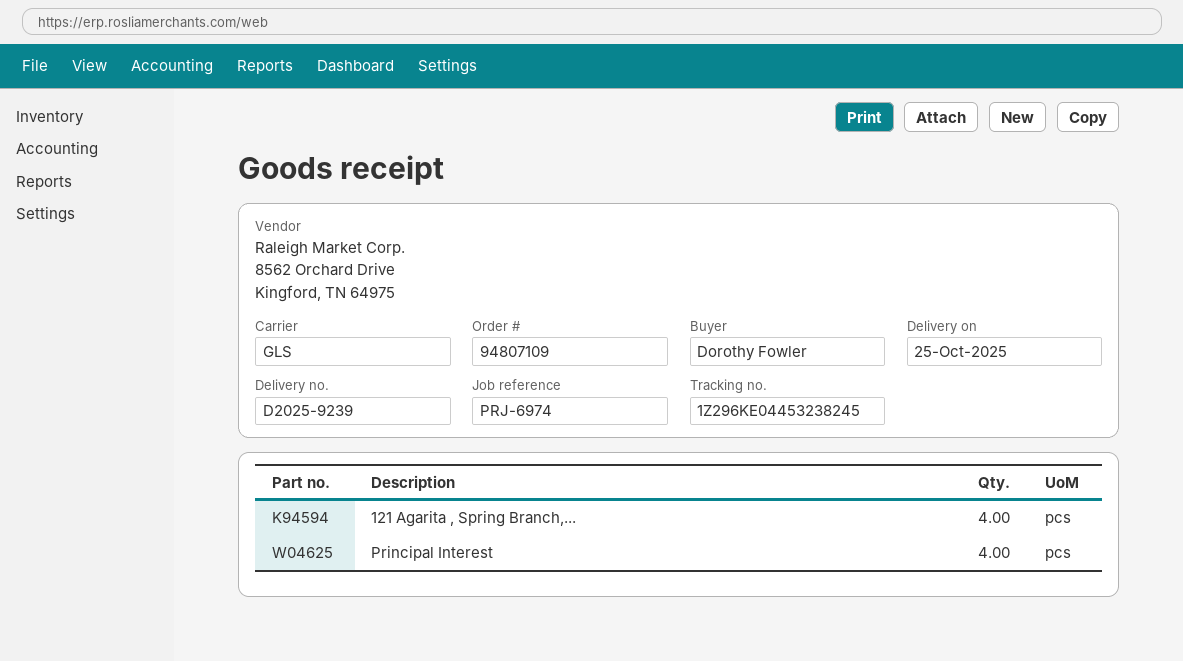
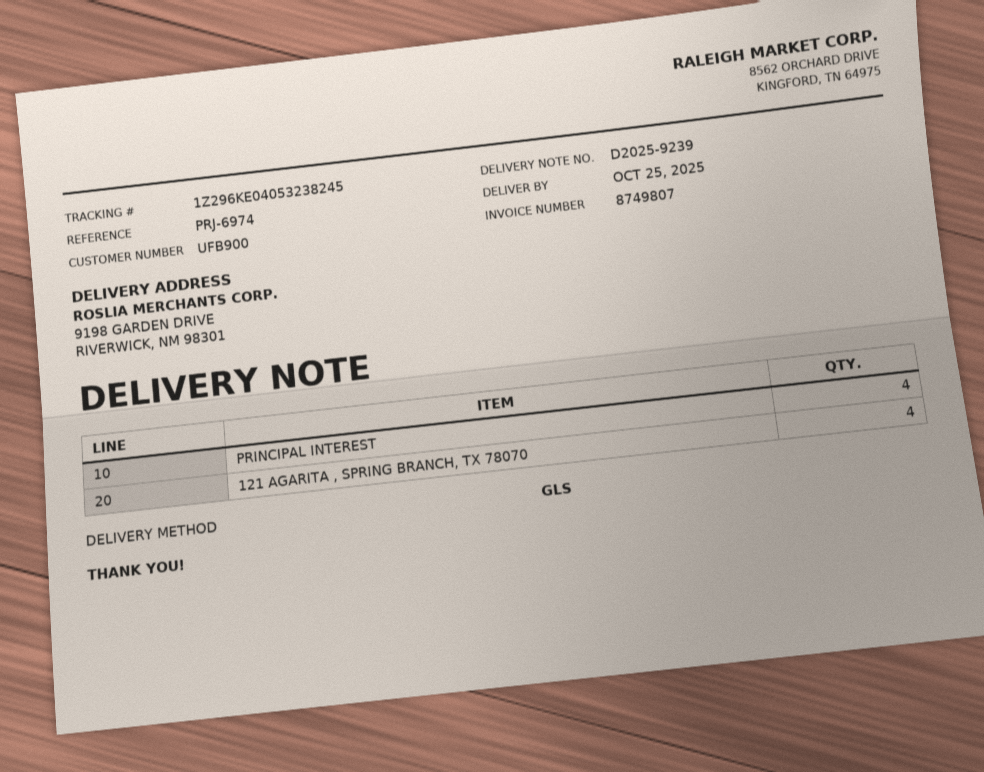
tracking number: 1Z296KE04453238245 -> 1Z296KE04053238245

